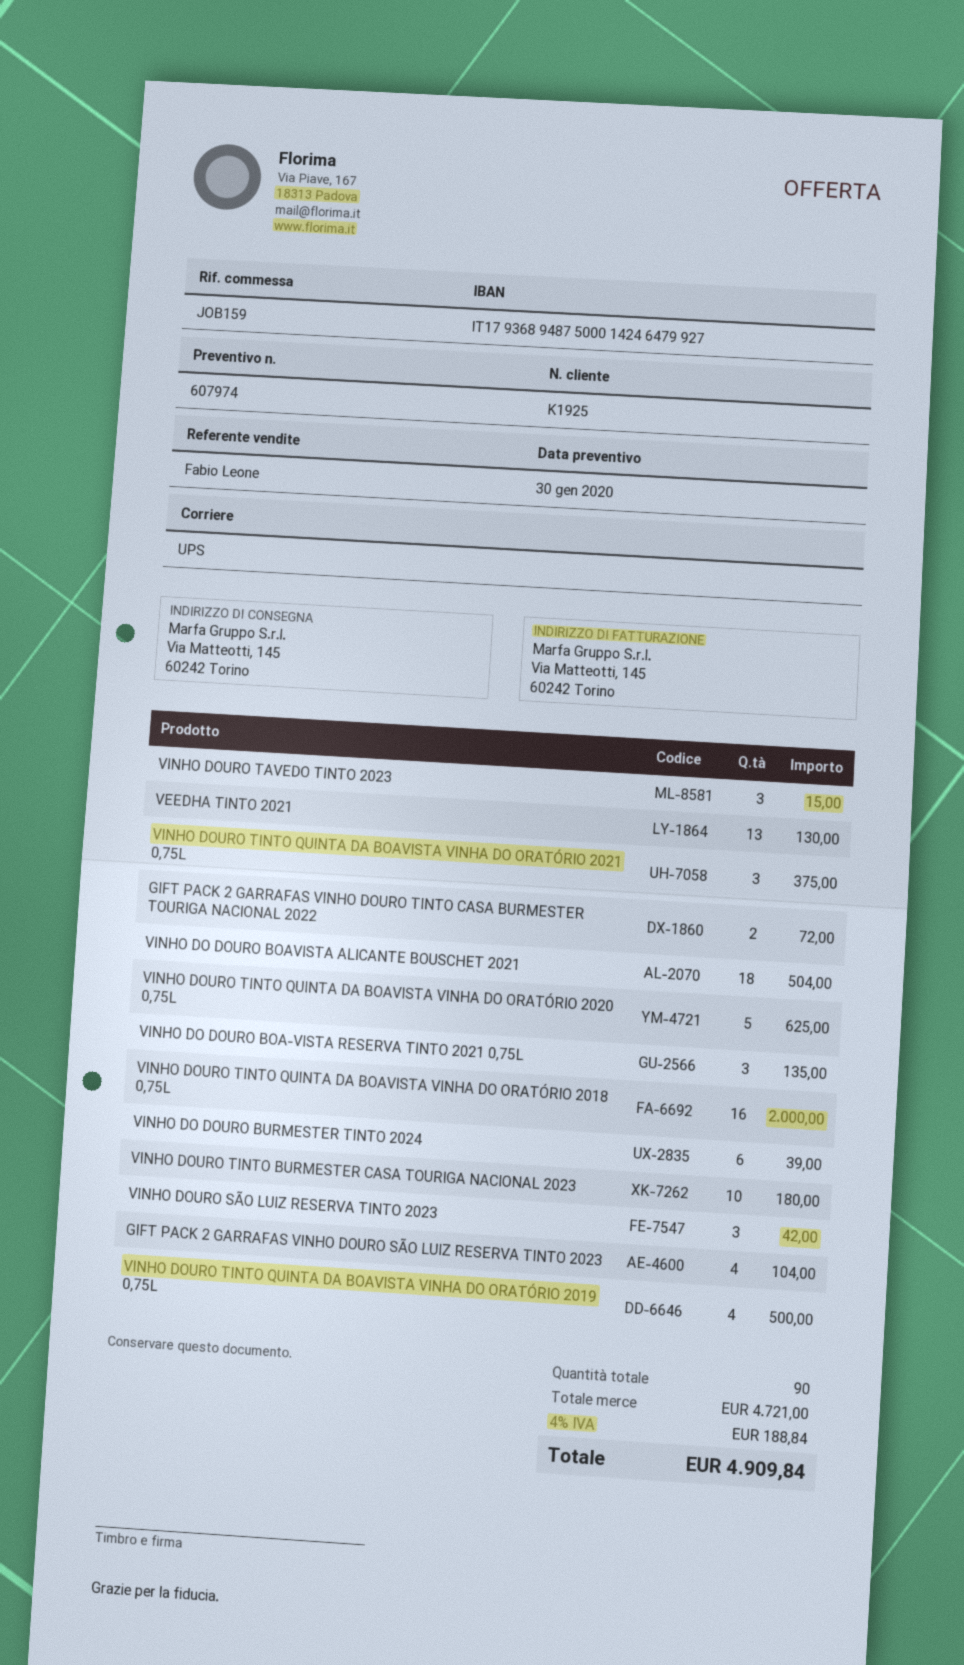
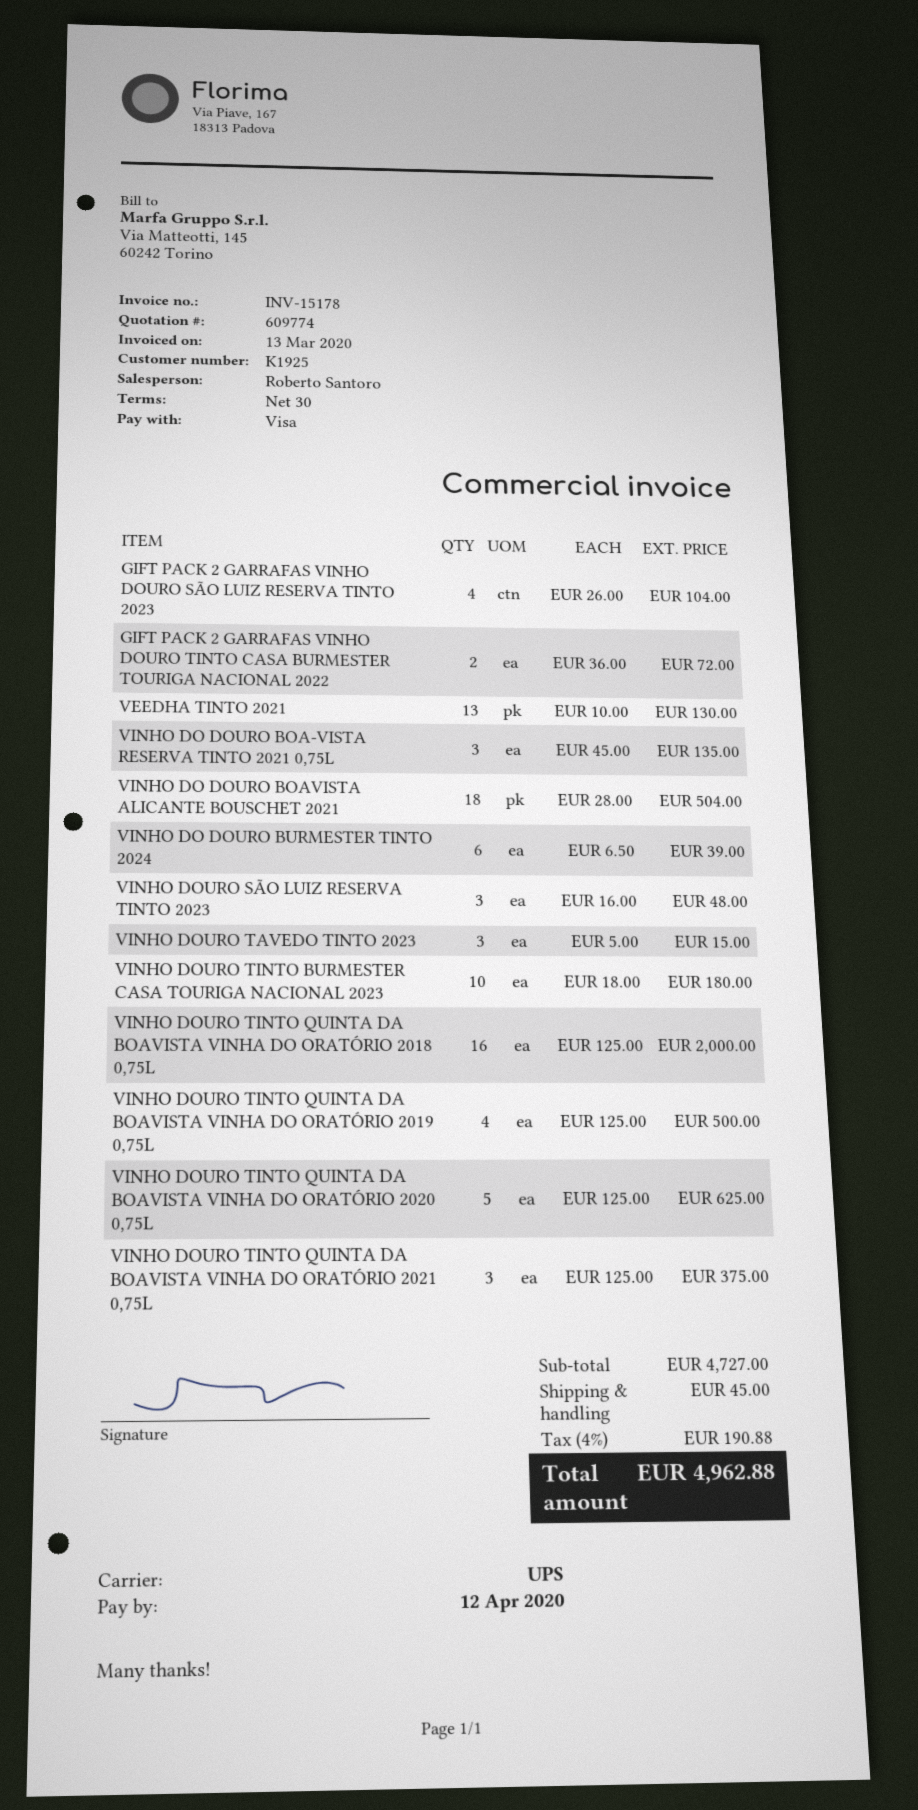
quote number: 607974 -> 609774
sales rep: Fabio Leone -> Roberto Santoro
VINHO DOURO SÃO LUIZ RESERVA TINTO 2023: 3 for 42.00 -> 3 for 48.00
subtotal: 4721.00 -> 4727.00
shipping: none -> 45.00
tax: 4% = 188.84 -> 4% = 190.88
total: 4909.84 -> 4962.88

